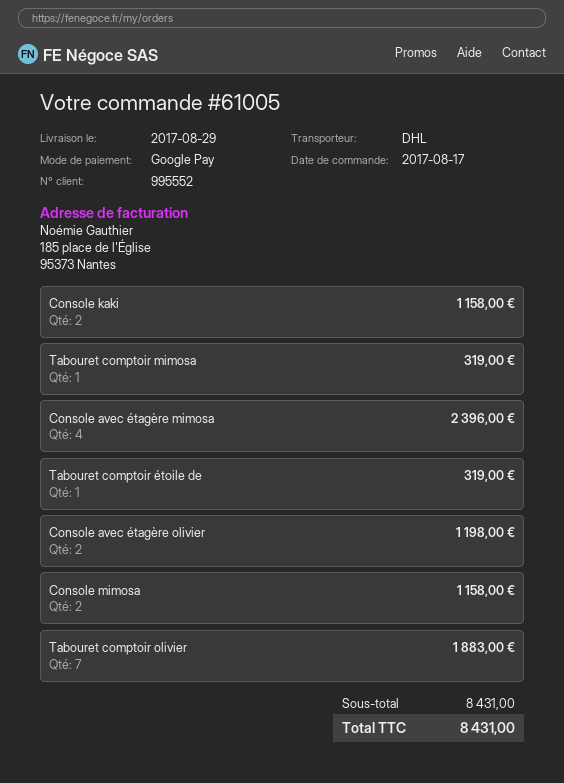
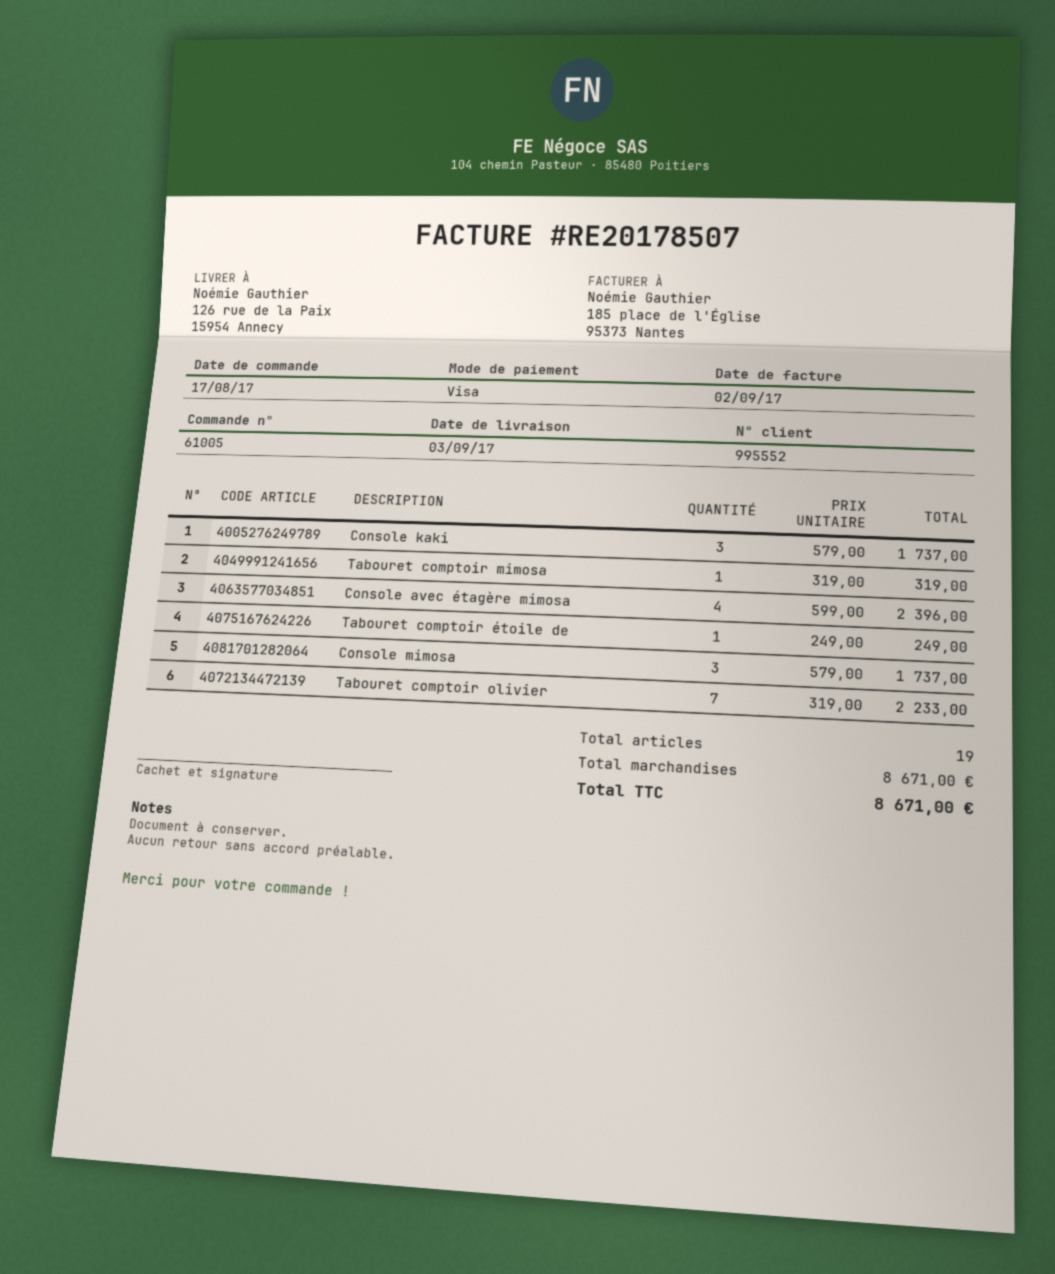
delivery date: 2017-08-29 -> 2017-09-03
payment method: Google Pay -> Visa
Console kaki: 2 for 1158.00 -> 3 for 1737.00
Tabouret comptoir étoile de: 1 for 319.00 -> 1 for 249.00
Console avec étagère olivier: 2 for 1198.00 -> none
Console mimosa: 2 for 1158.00 -> 3 for 1737.00
Tabouret comptoir olivier: 7 for 1883.00 -> 7 for 2233.00
subtotal: 8431.00 -> 8671.00
total: 8431.00 -> 8671.00

